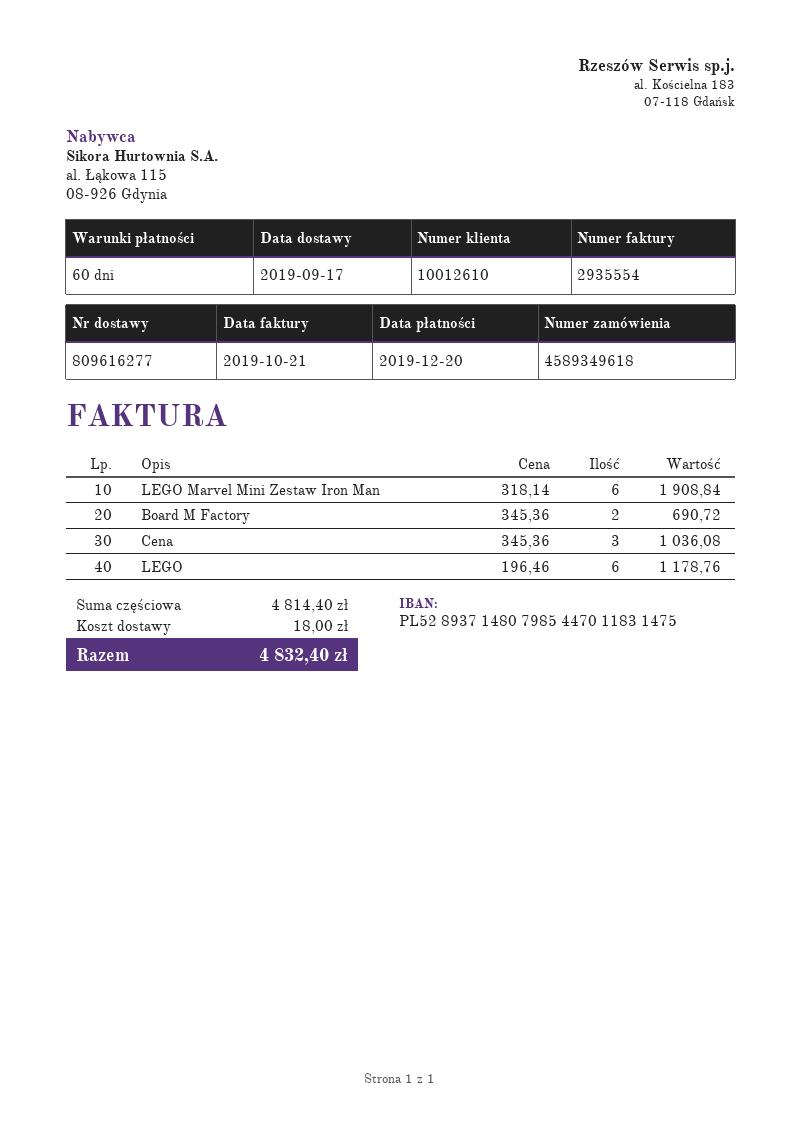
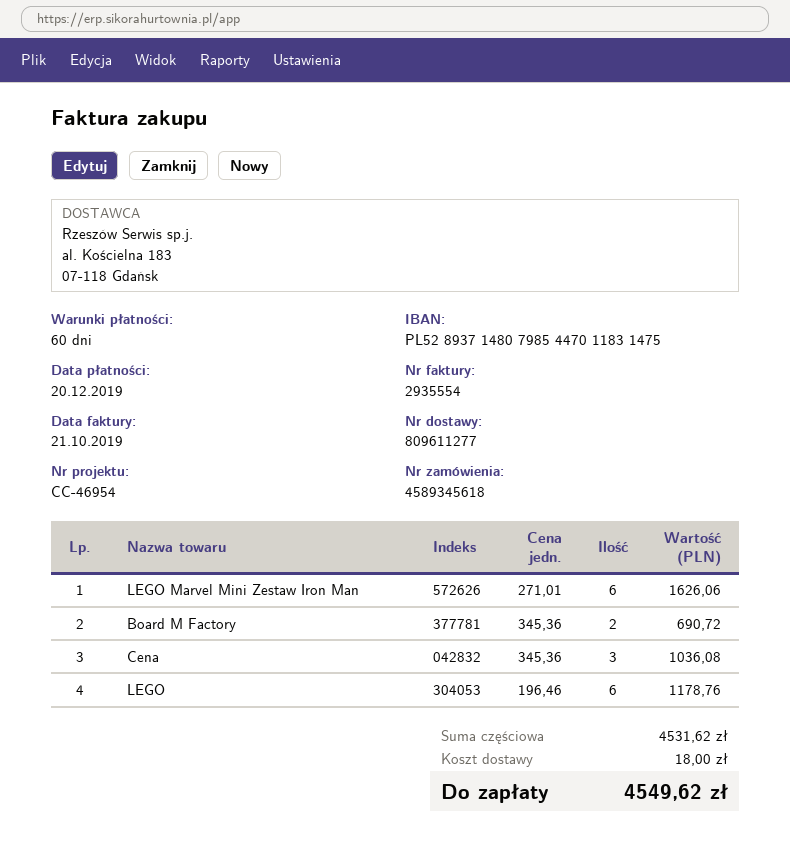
order number: 4589349618 -> 4589345618
delivery note number: 809616277 -> 809611277
LEGO Marvel Mini Zestaw Iron Man: 6 x 318.14 = 1908.84 -> 6 x 271.01 = 1626.06
subtotal: 4814.40 -> 4531.62
total: 4832.40 -> 4549.62

